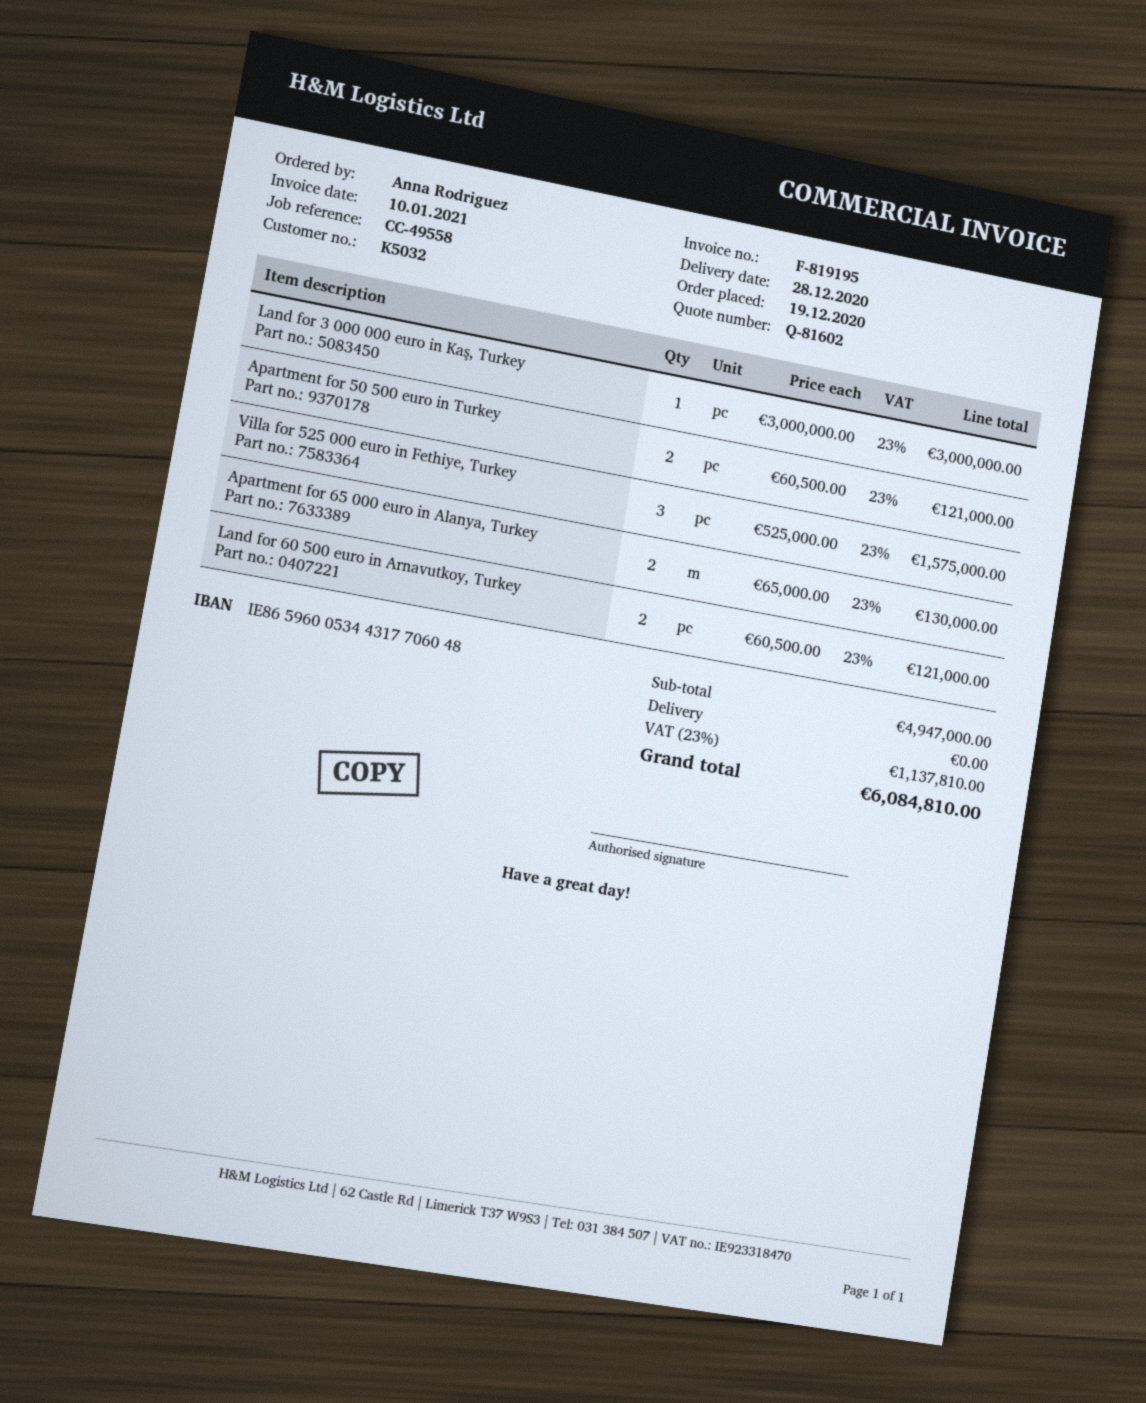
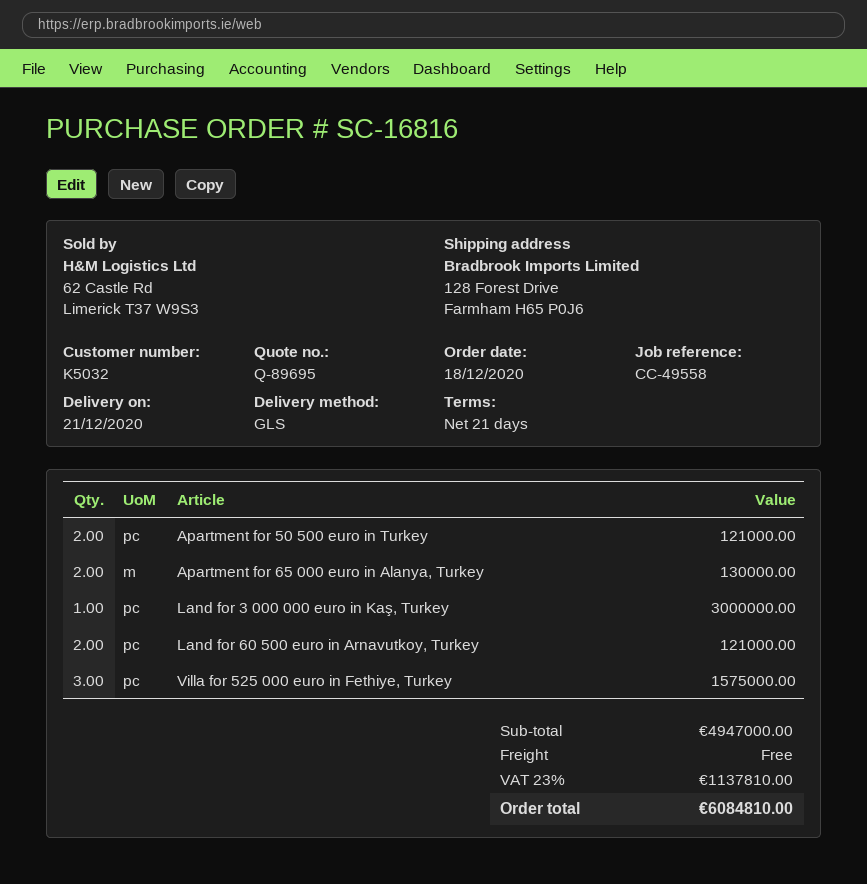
quote number: Q-81602 -> Q-89695
order date: 2020-12-19 -> 2020-12-18
delivery date: 2020-12-28 -> 2020-12-21

